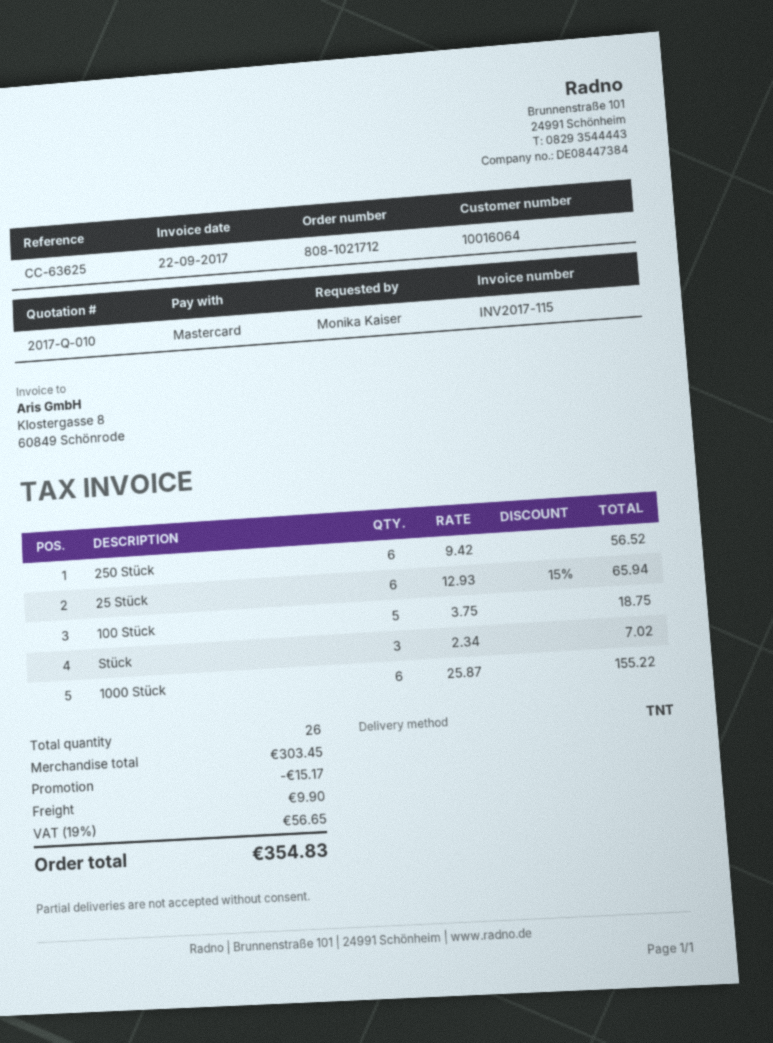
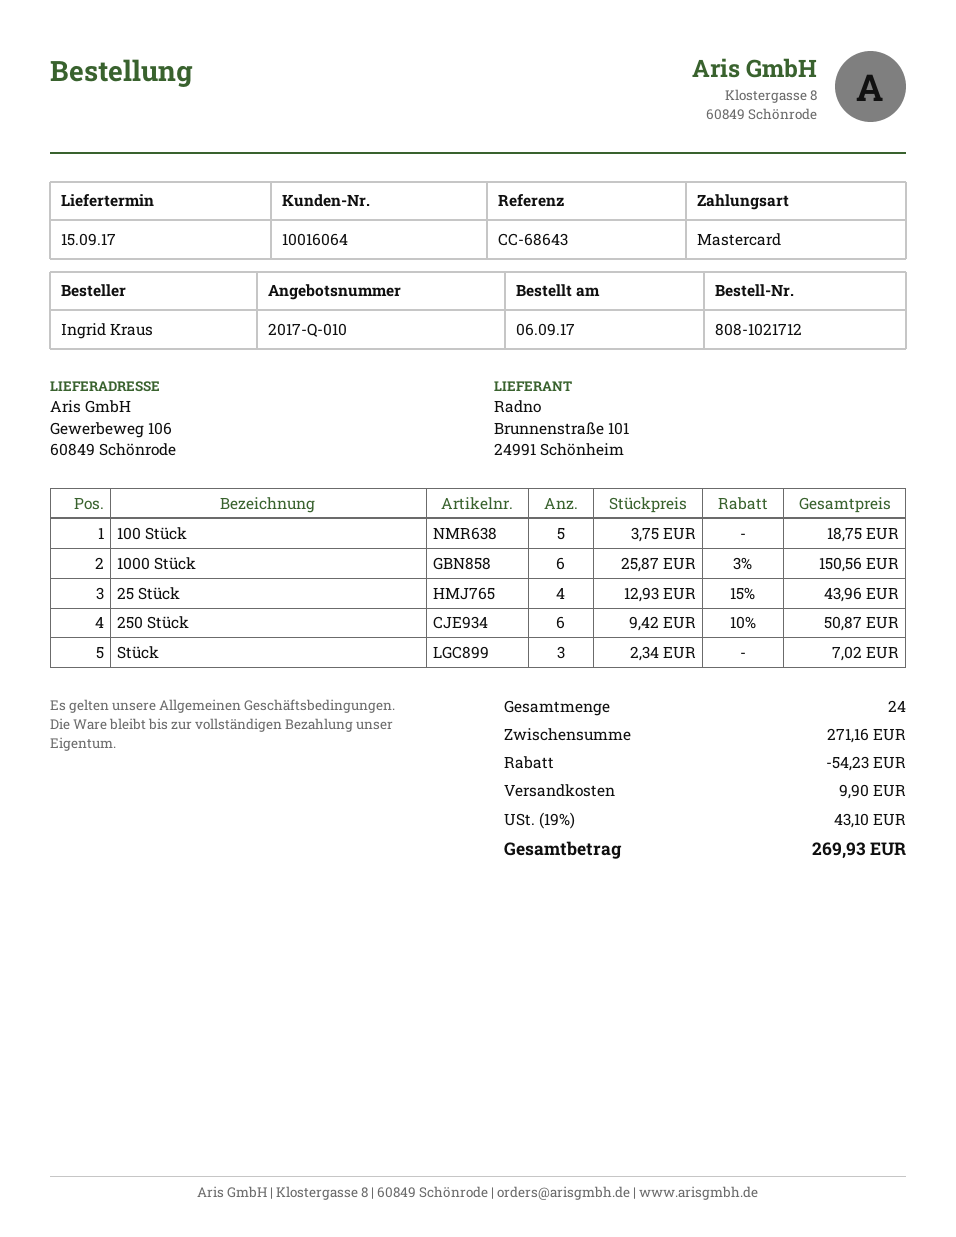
reference: CC-63625 -> CC-68643
ordered by: Monika Kaiser -> Ingrid Kraus
250 Stück: 6 x 9.42 = 56.52 -> 6 x 9.42 - 10% = 50.87
25 Stück: 6 x 12.93 - 15% = 65.94 -> 4 x 12.93 - 15% = 43.96
1000 Stück: 6 x 25.87 = 155.22 -> 6 x 25.87 - 3% = 150.56
total quantity: 26 -> 24
subtotal: 303.45 -> 271.16
discount: 15.17 -> 54.23
tax: 19% = 56.65 -> 19% = 43.10
total: 354.83 -> 269.93

